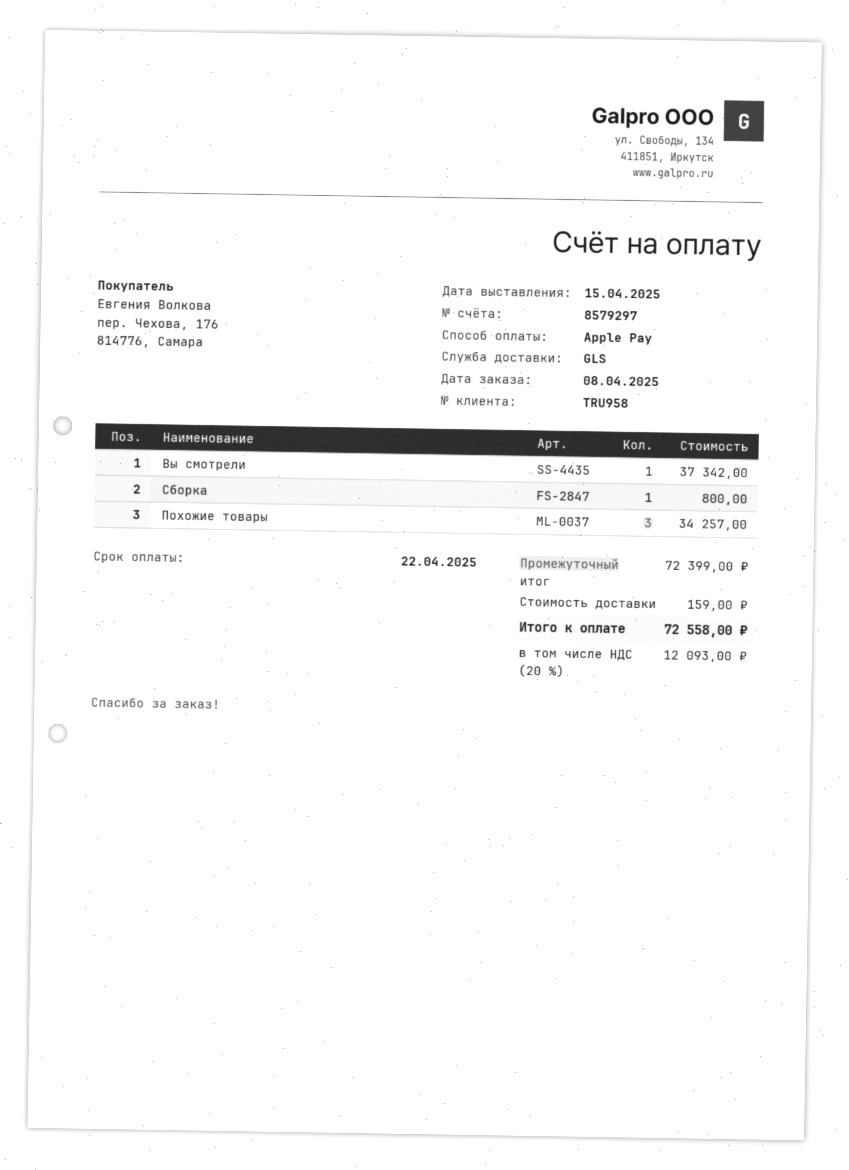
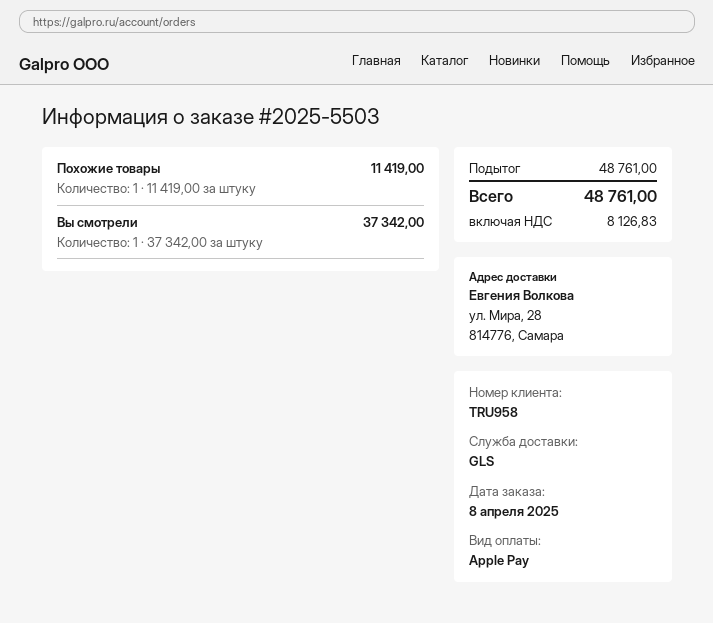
Сборка: 1 for 800.00 -> none
Похожие товары: 3 for 34257.00 -> 1 for 11419.00
subtotal: 72399.00 -> 48761.00
shipping: 159.00 -> none
tax: 12093.00 -> 8126.83
total: 72558.00 -> 48761.00

